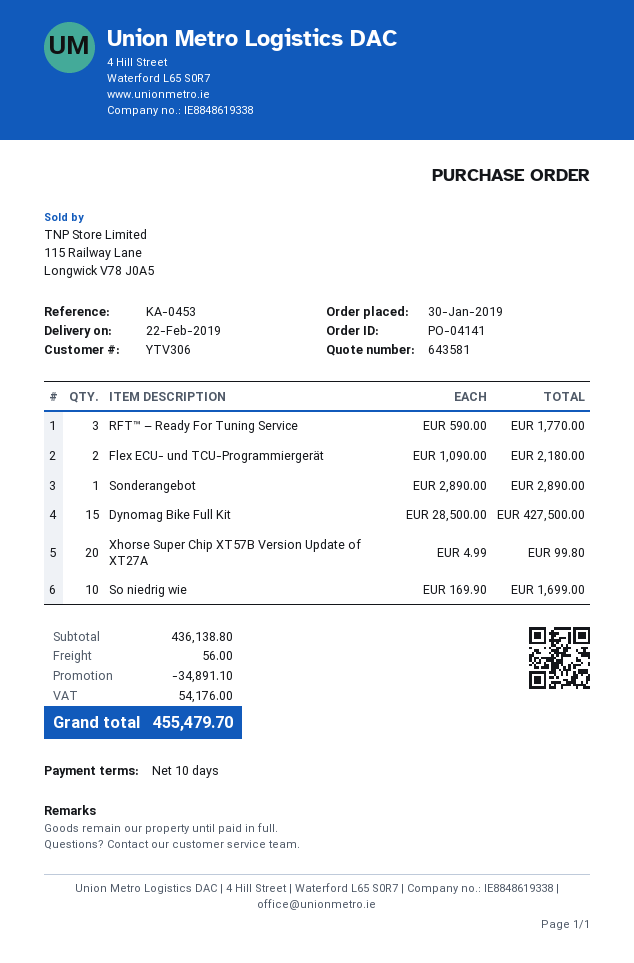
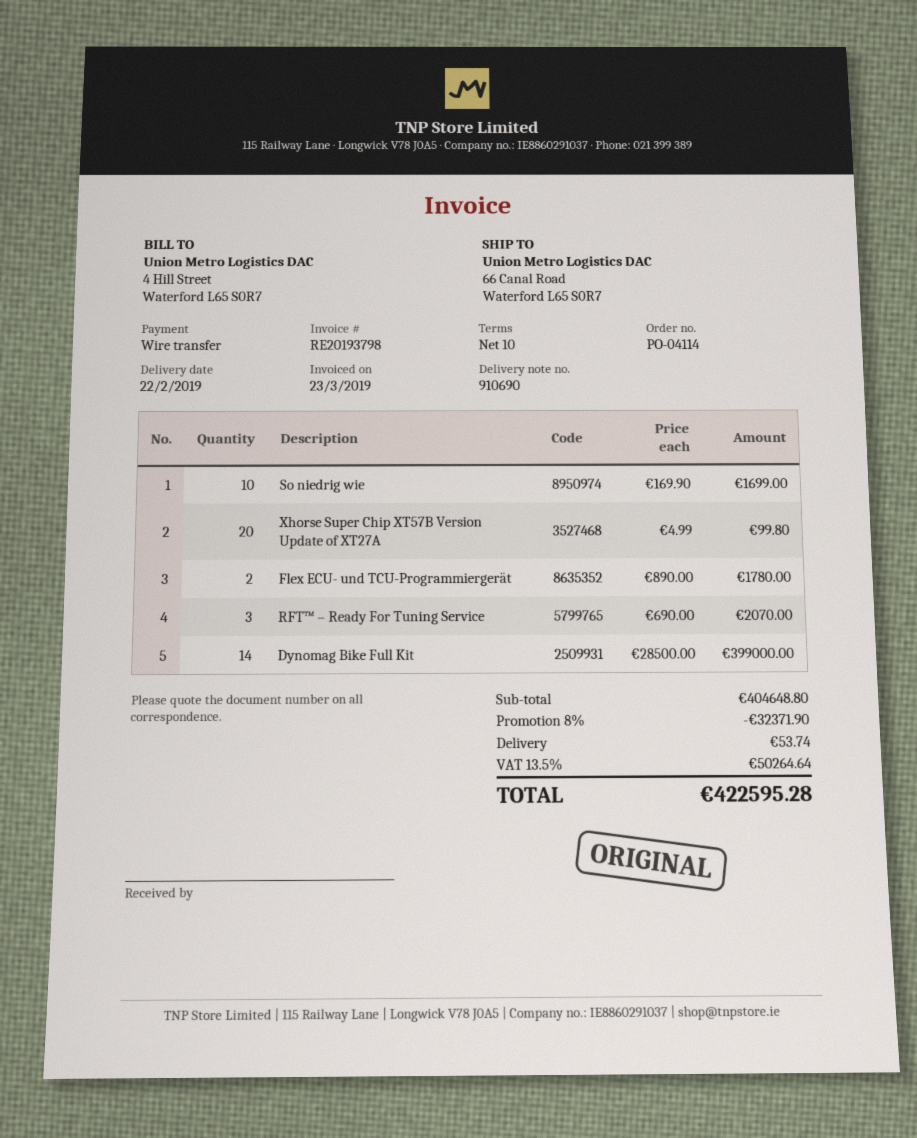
order number: PO-04141 -> PO-04114
RFT™ – Ready For Tuning Service: 3 x 590.00 = 1770.00 -> 3 x 690.00 = 2070.00
Flex ECU- und TCU-Programmiergerät: 2 x 1090.00 = 2180.00 -> 2 x 890.00 = 1780.00
Sonderangebot: 1 x 2890.00 = 2890.00 -> none
Dynomag Bike Full Kit: 15 x 28500.00 = 427500.00 -> 14 x 28500.00 = 399000.00
subtotal: 436138.80 -> 404648.80
discount: 34891.10 -> 32371.90
shipping: 56.00 -> 53.74
tax: 54176.00 -> 50264.64
total: 455479.70 -> 422595.28

